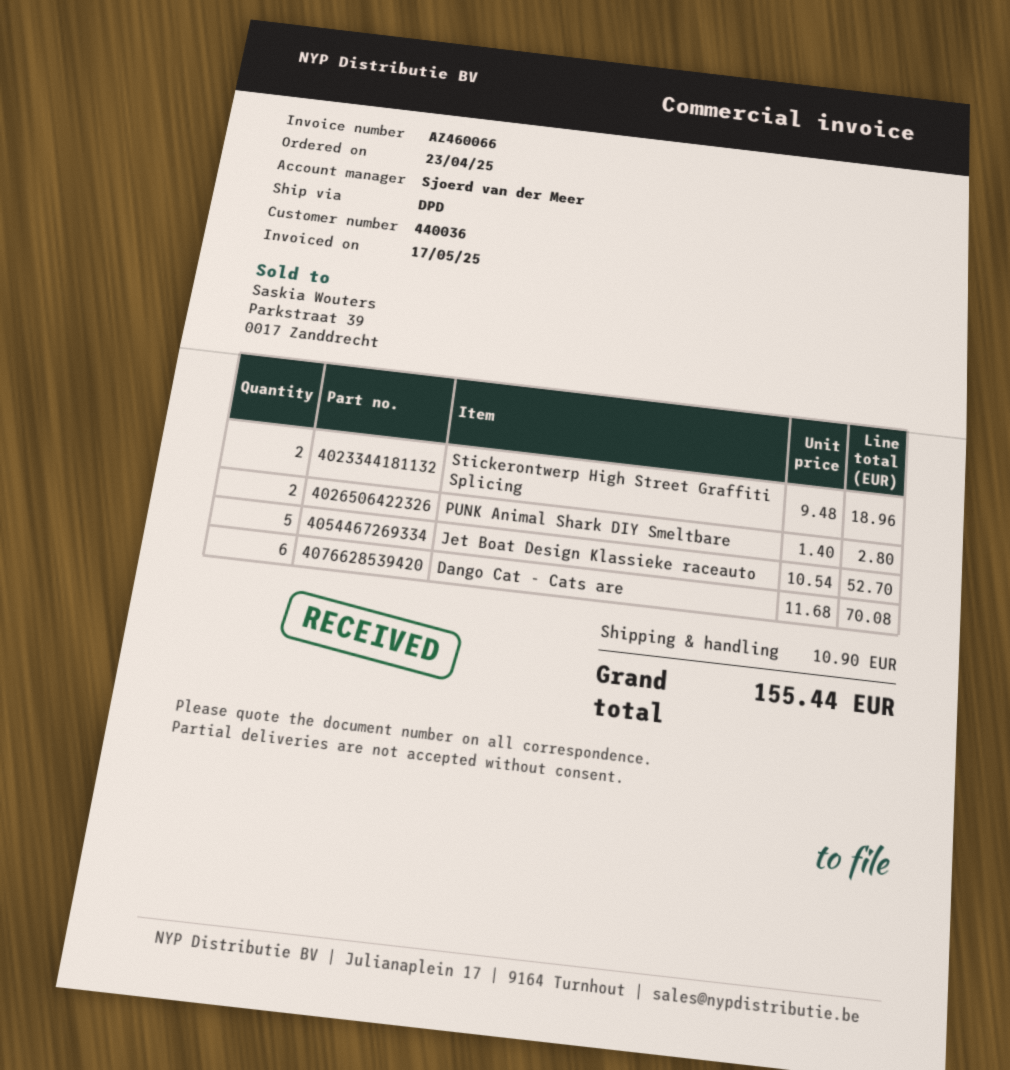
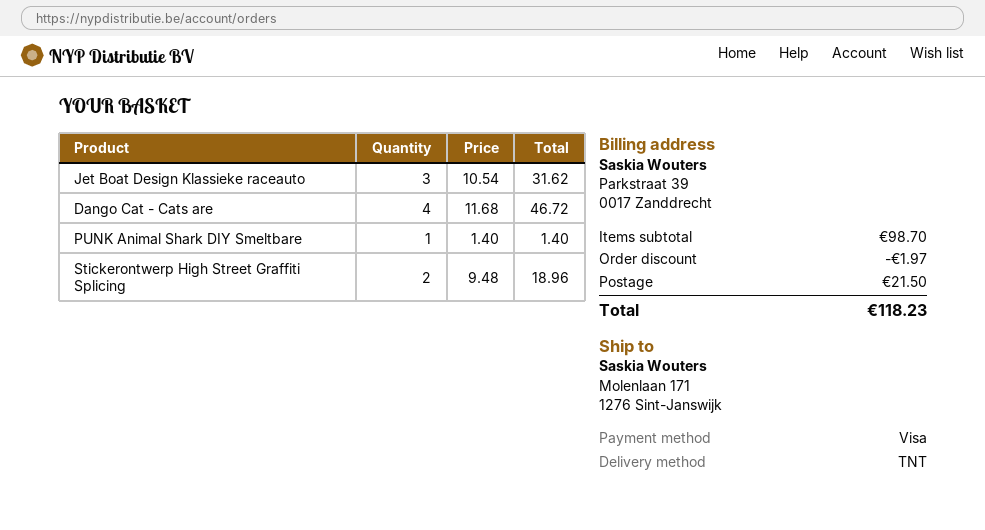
shipping method: DPD -> TNT
PUNK Animal Shark DIY Smeltbare: 2 x 1.40 = 2.80 -> 1 x 1.40 = 1.40
Jet Boat Design Klassieke raceauto: 5 x 10.54 = 52.70 -> 3 x 10.54 = 31.62
Dango Cat - Cats are: 6 x 11.68 = 70.08 -> 4 x 11.68 = 46.72
discount: none -> 1.97
shipping: 10.90 -> 21.50
total: 155.44 -> 118.23

